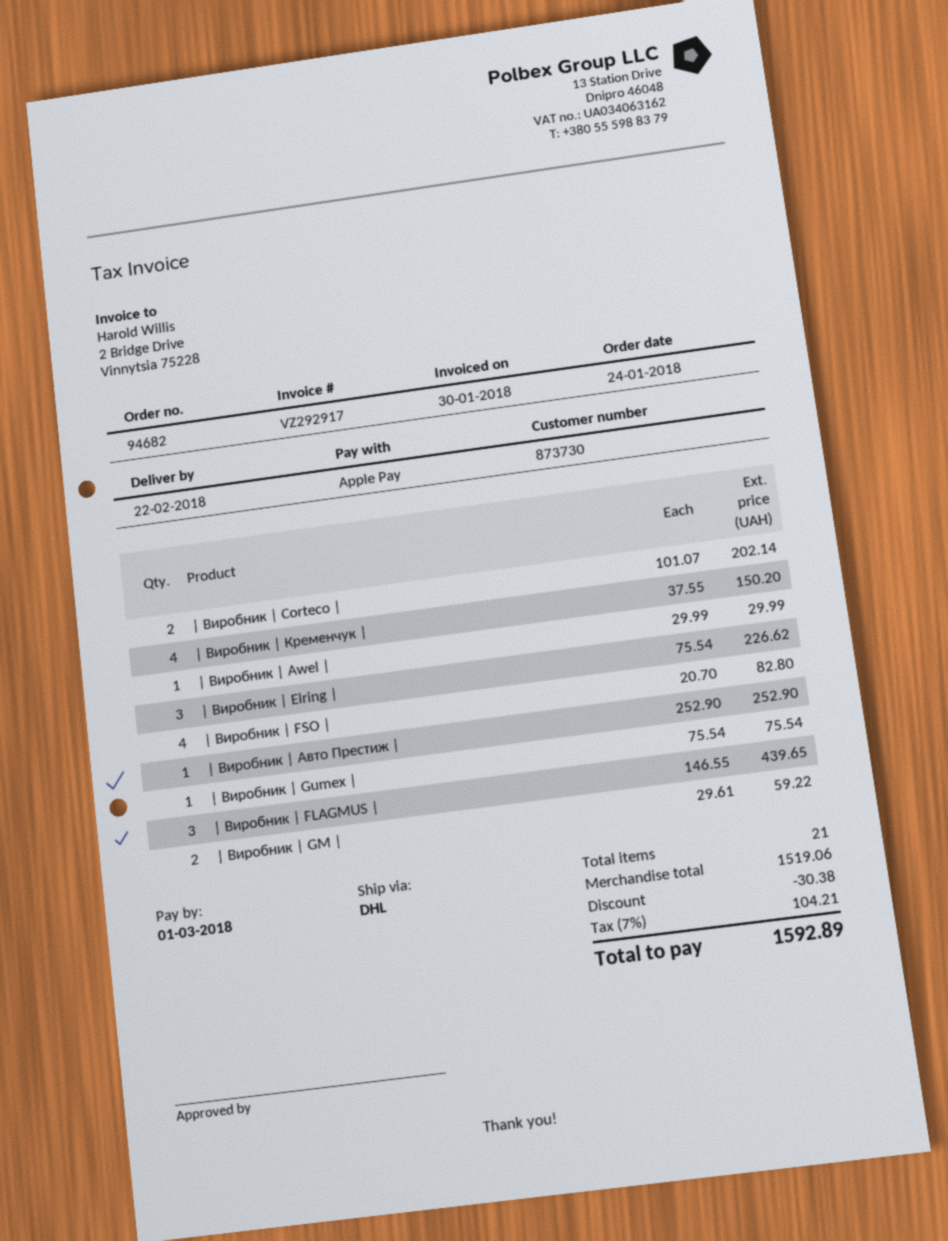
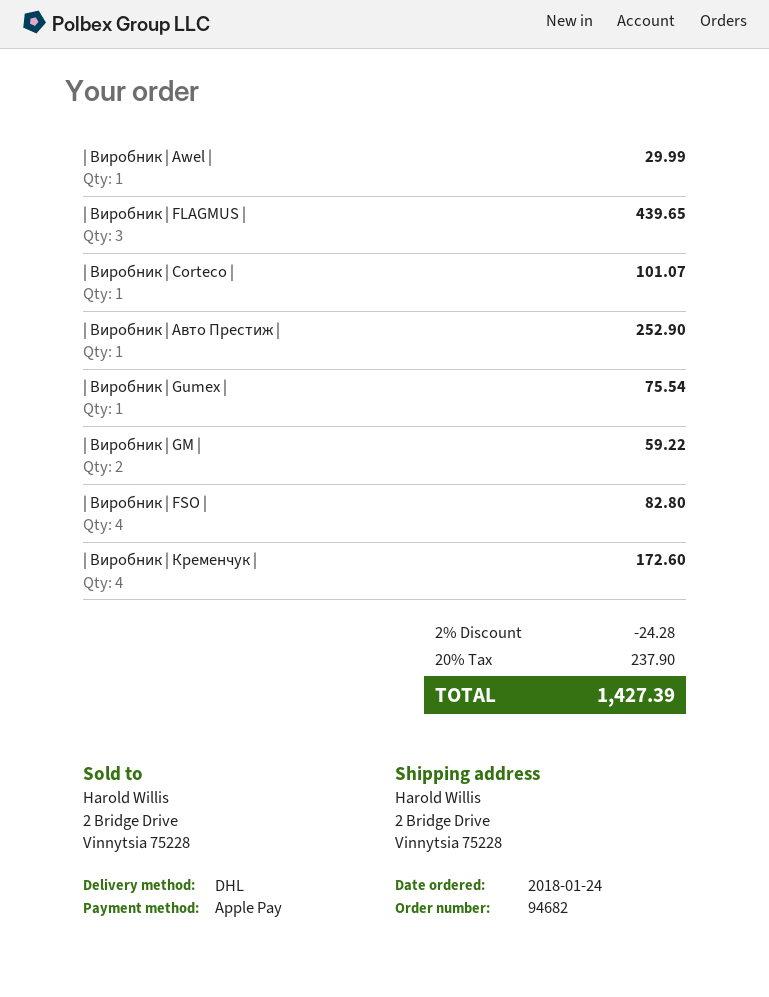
| Виробник | Corteco |: 2 for 202.14 -> 1 for 101.07
| Виробник | Кременчук |: 4 for 150.20 -> 4 for 172.60
| Виробник | Elring |: 3 for 226.62 -> none
discount: 30.38 -> 24.28
tax: 7% = 104.21 -> 20% = 237.90
total: 1592.89 -> 1427.39

